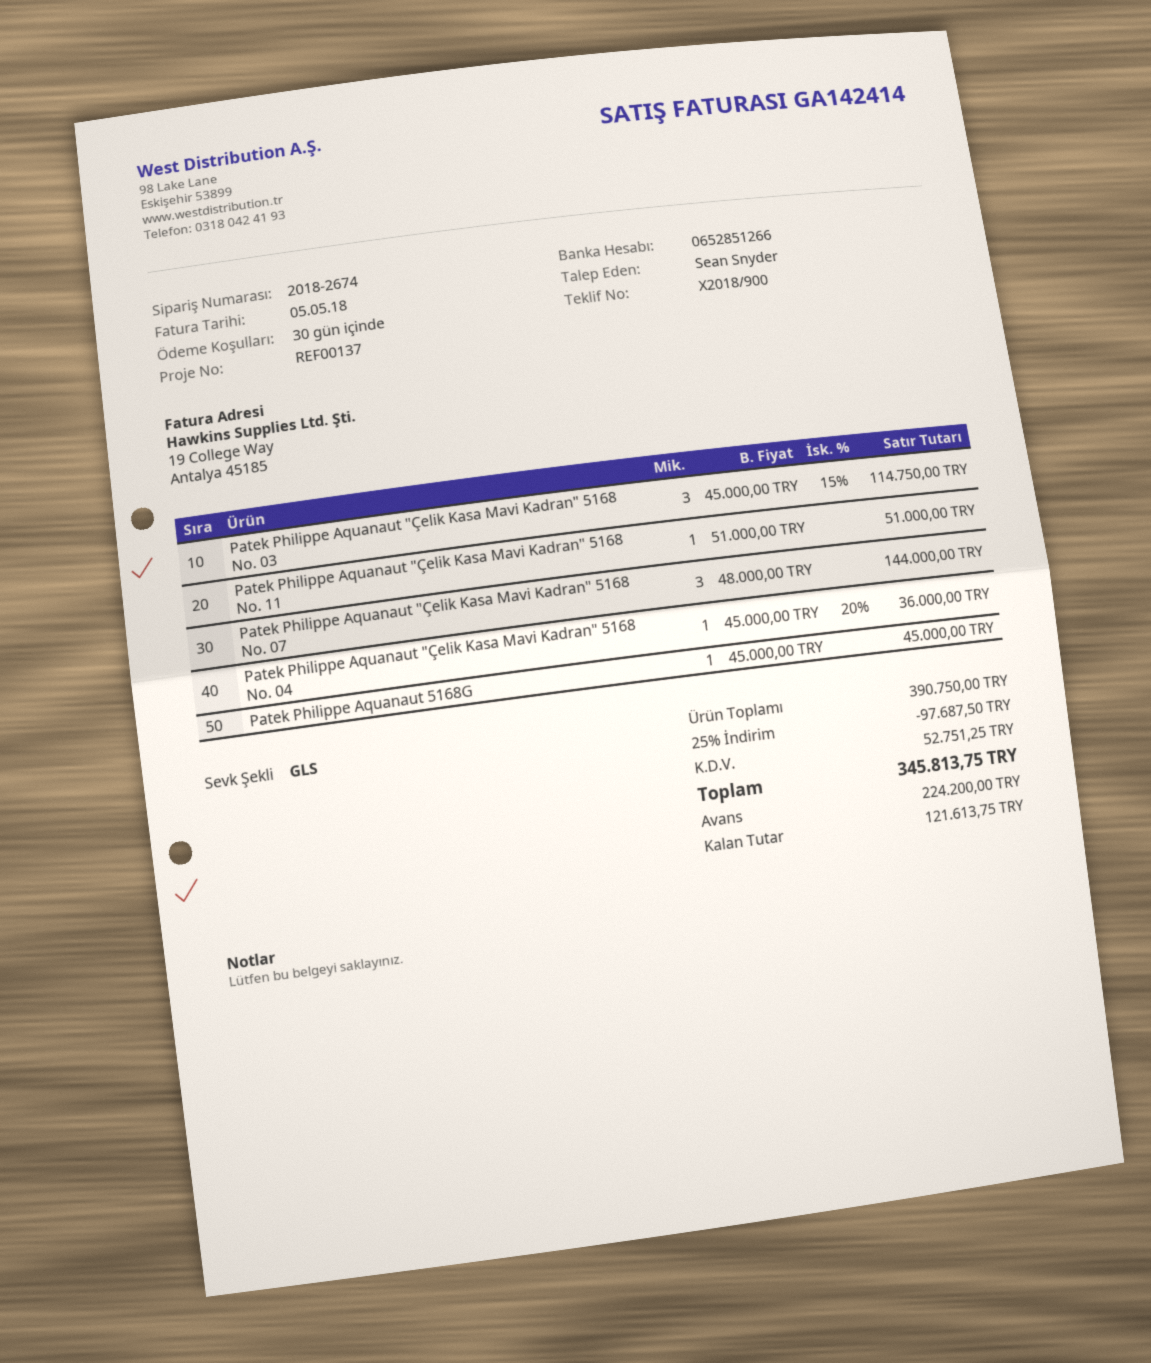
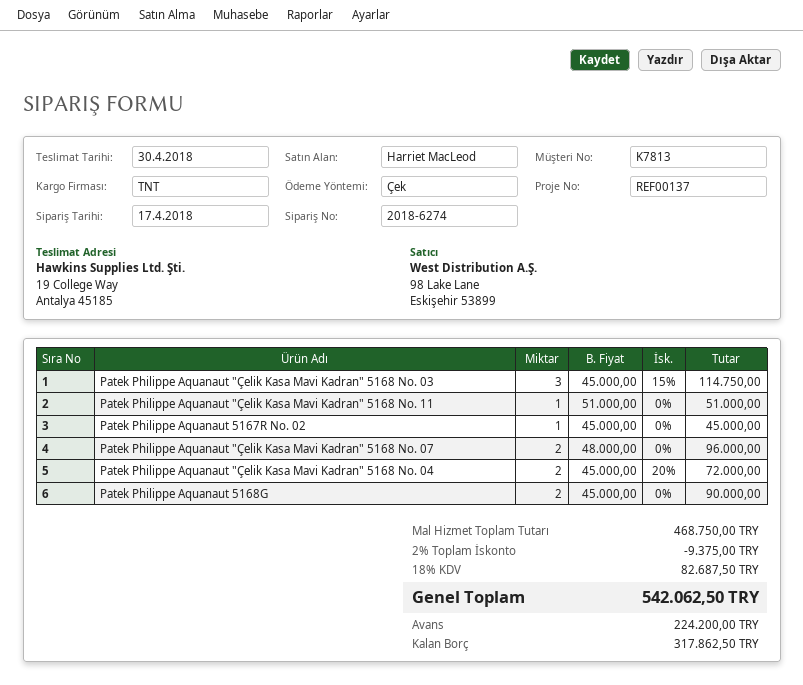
order number: 2018-2674 -> 2018-6274
ordered by: Sean Snyder -> Harriet MacLeod
shipping method: GLS -> TNT
Patek Philippe Aquanaut "Çelik Kasa Mavi Kadran" 5168 No. 07: 3 x 48000.00 = 144000.00 -> 2 x 48000.00 = 96000.00
Patek Philippe Aquanaut "Çelik Kasa Mavi Kadran" 5168 No. 04: 1 x 45000.00 - 20% = 36000.00 -> 2 x 45000.00 - 20% = 72000.00
Patek Philippe Aquanaut 5168G: 1 x 45000.00 = 45000.00 -> 2 x 45000.00 = 90000.00
Patek Philippe Aquanaut 5167R No. 02: none -> 1 x 45000.00 = 45000.00
subtotal: 390750.00 -> 468750.00
discount: 25% = 97687.50 -> 2% = 9375.00
tax: 52751.25 -> 82687.50
total: 345813.75 -> 542062.50
balance: 121613.75 -> 317862.50

